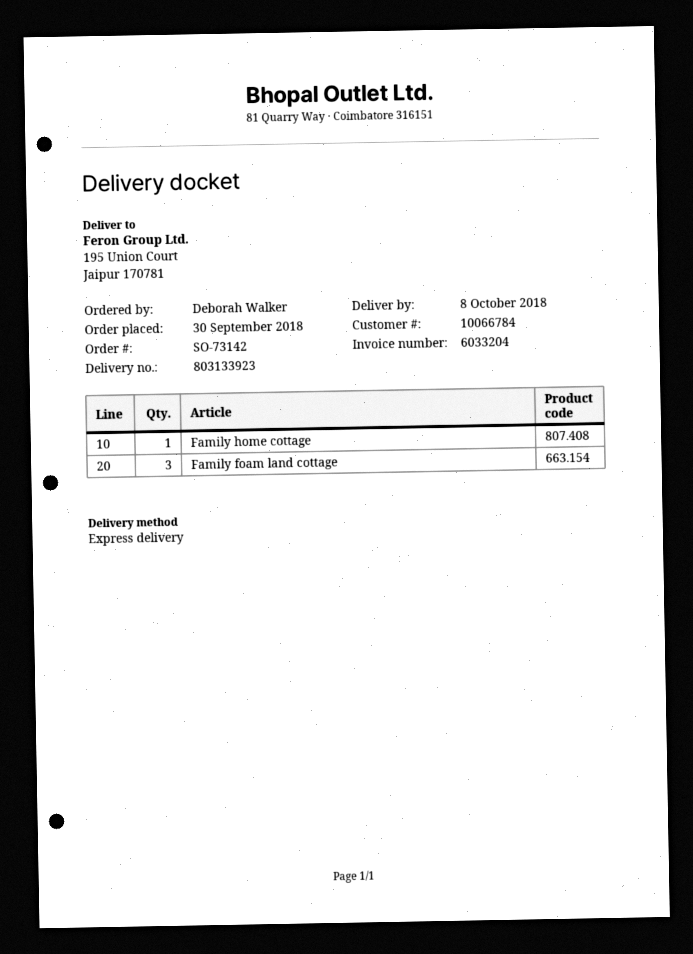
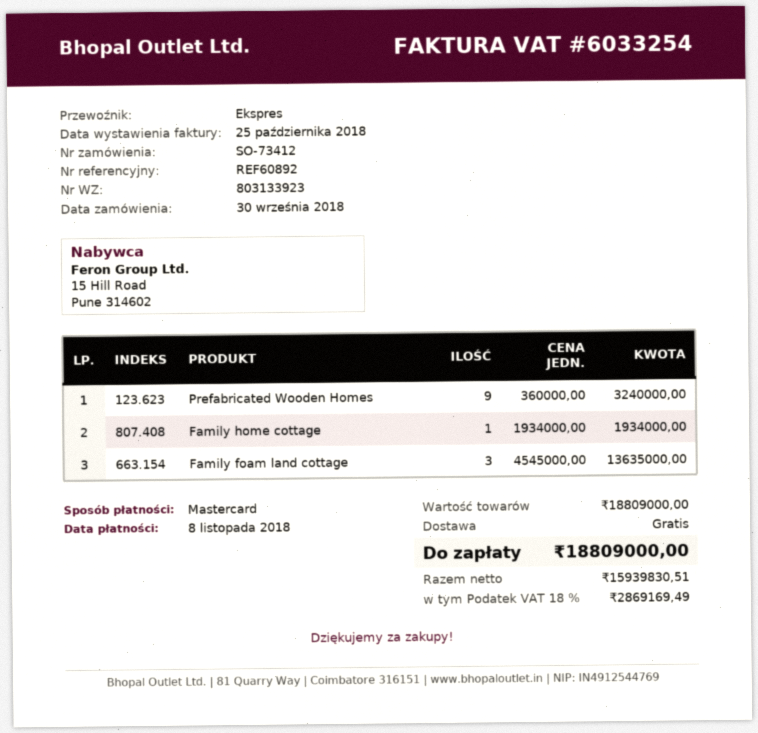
order number: SO-73142 -> SO-73412
invoice number: 6033204 -> 6033254
Prefabricated Wooden Homes: none -> 9

